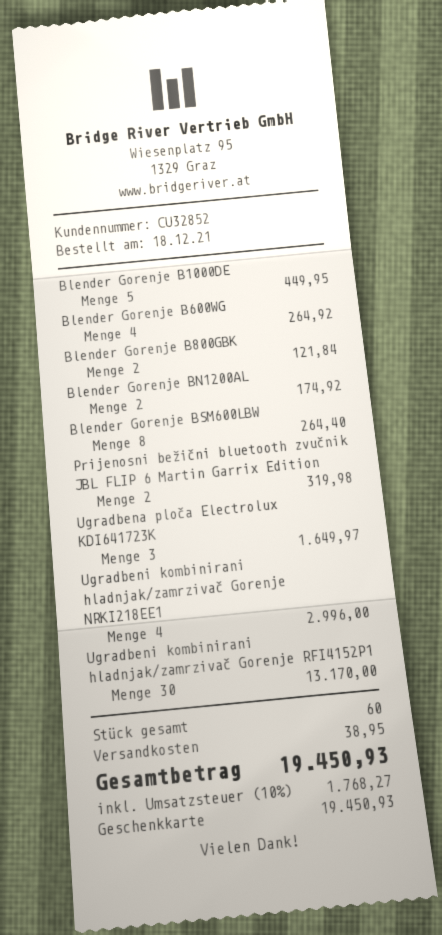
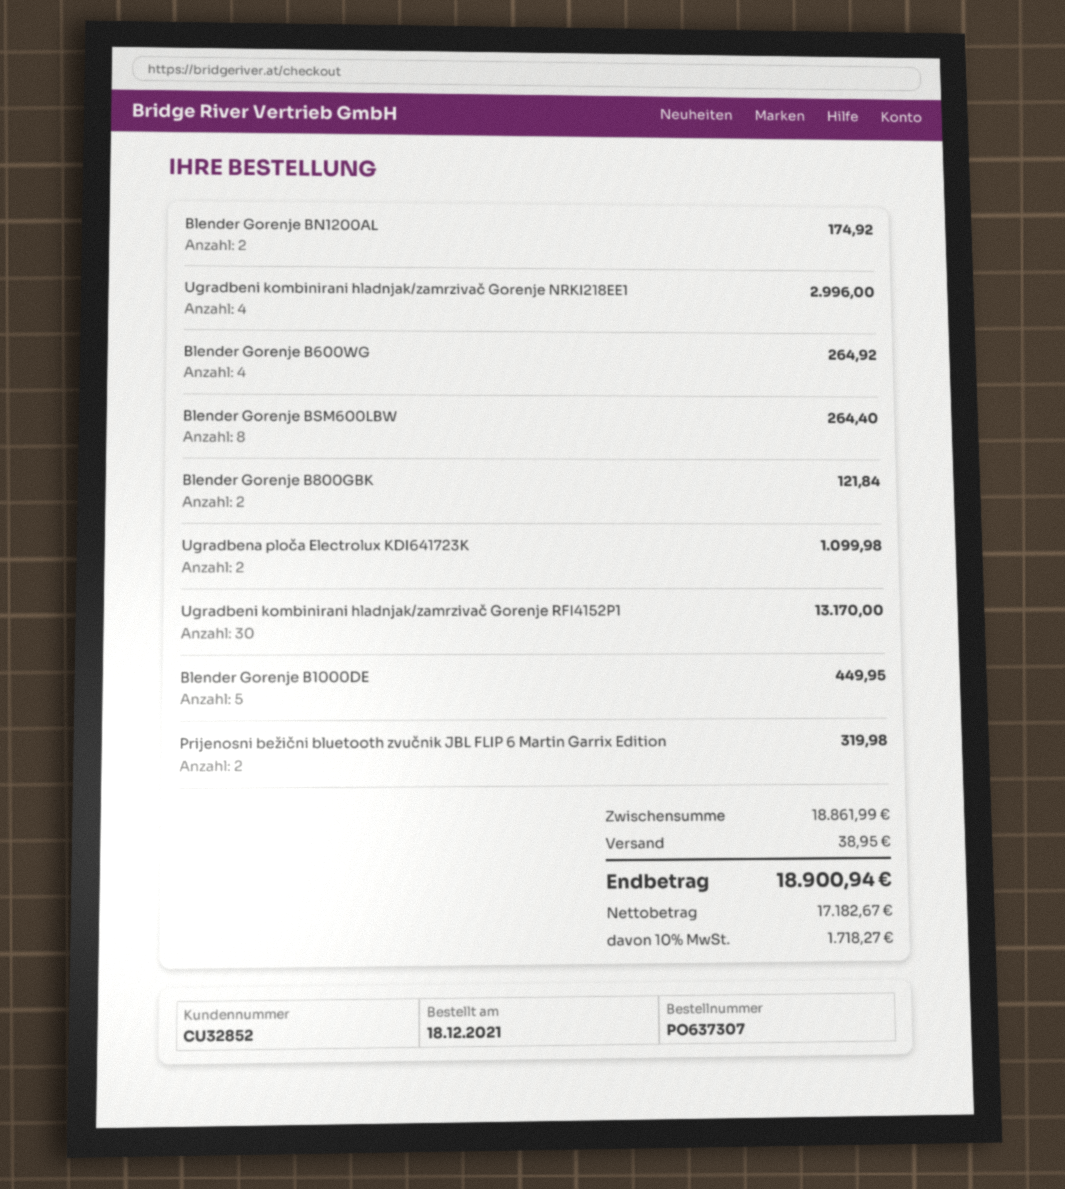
Ugradbena ploča Electrolux KDI641723K: 3 for 1649.97 -> 2 for 1099.98
tax: 10% = 1768.27 -> 10% = 1718.27
total: 19450.93 -> 18900.94

